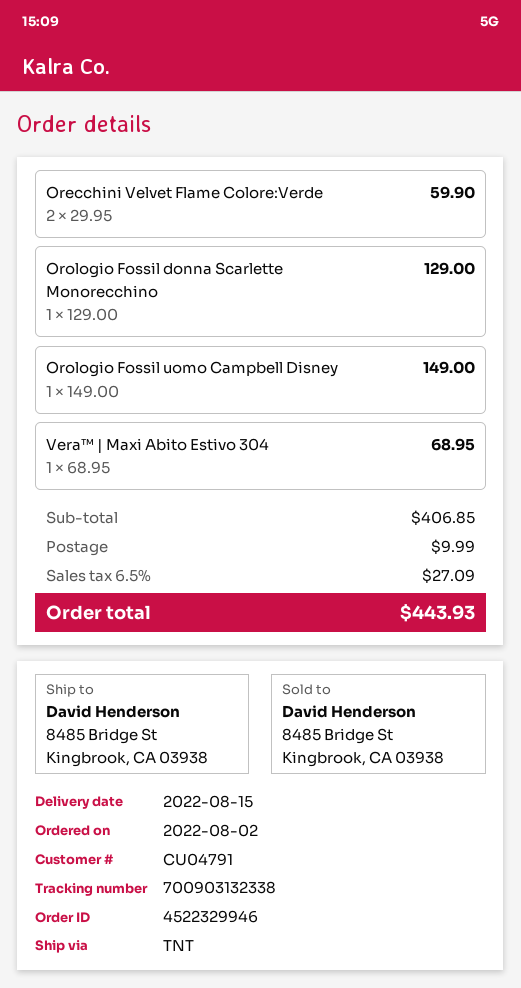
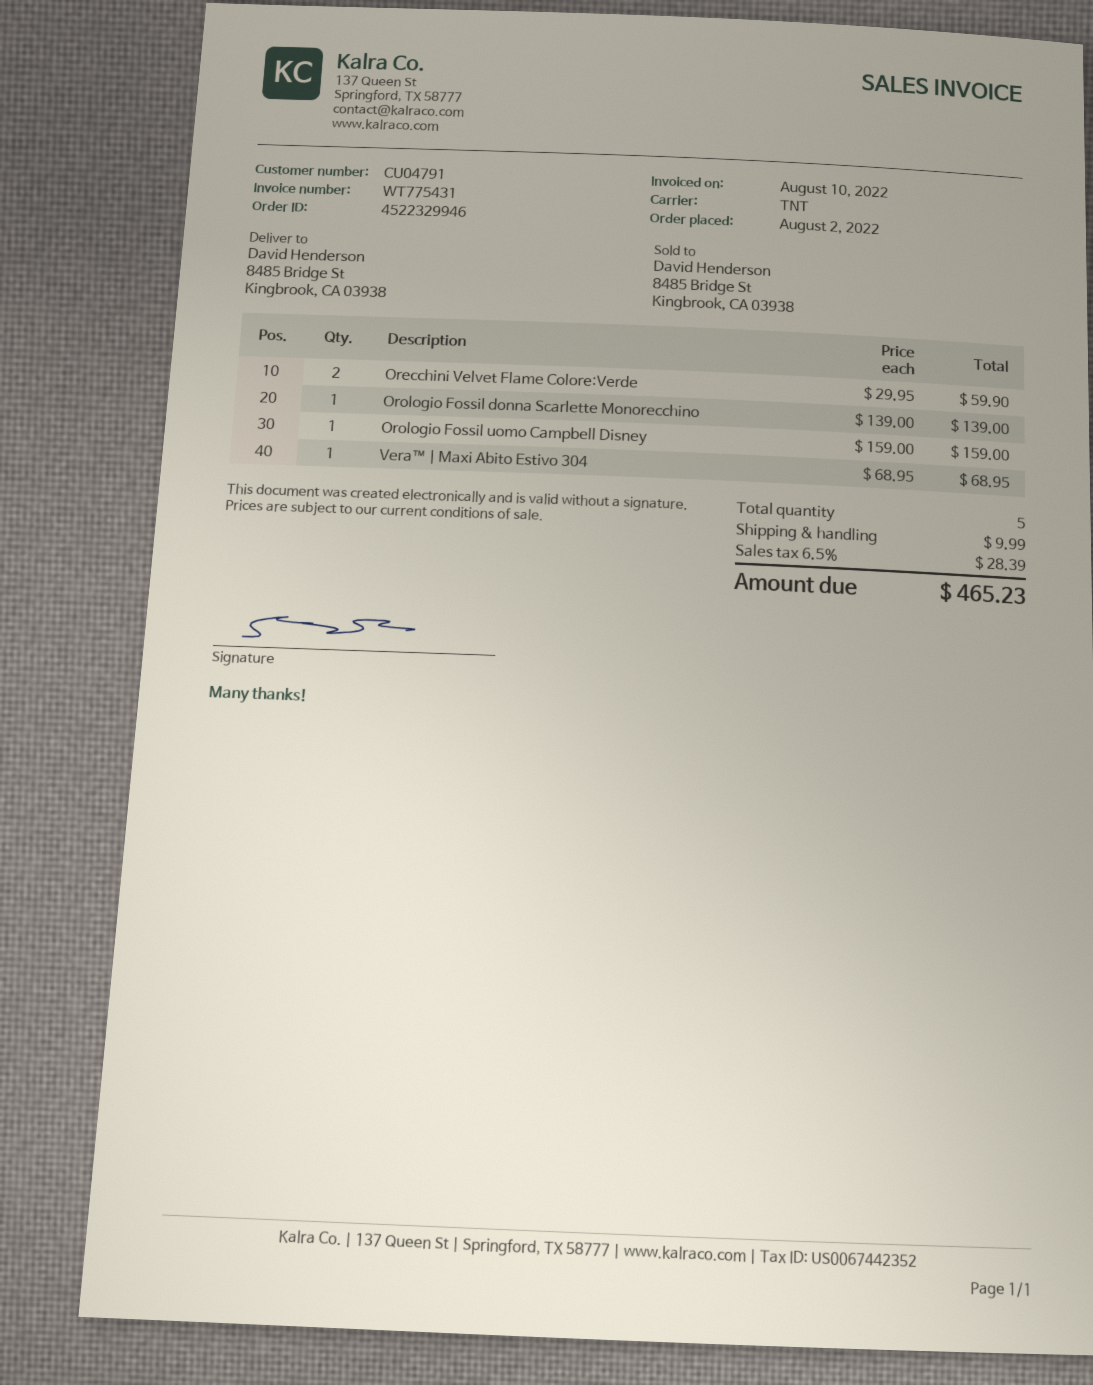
Orologio Fossil donna Scarlette Monorecchino: 1 x 129.00 = 129.00 -> 1 x 139.00 = 139.00
Orologio Fossil uomo Campbell Disney: 1 x 149.00 = 149.00 -> 1 x 159.00 = 159.00
tax: 6.5% = 27.09 -> 6.5% = 28.39
total: 443.93 -> 465.23

